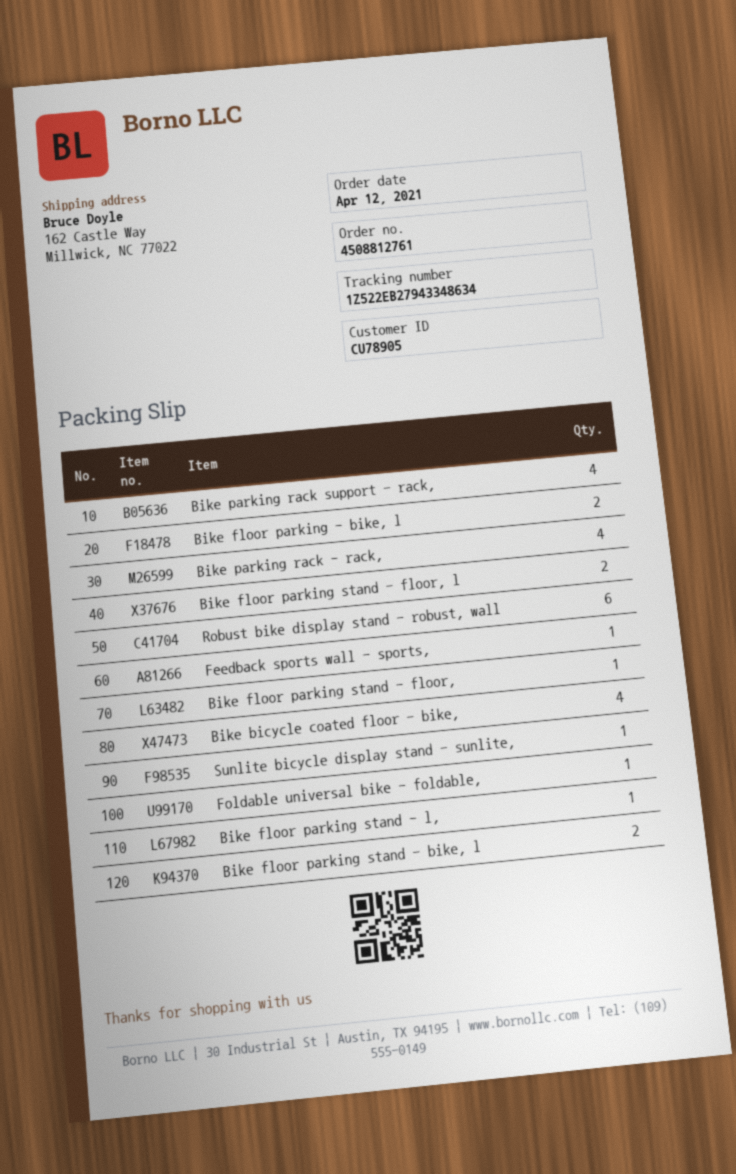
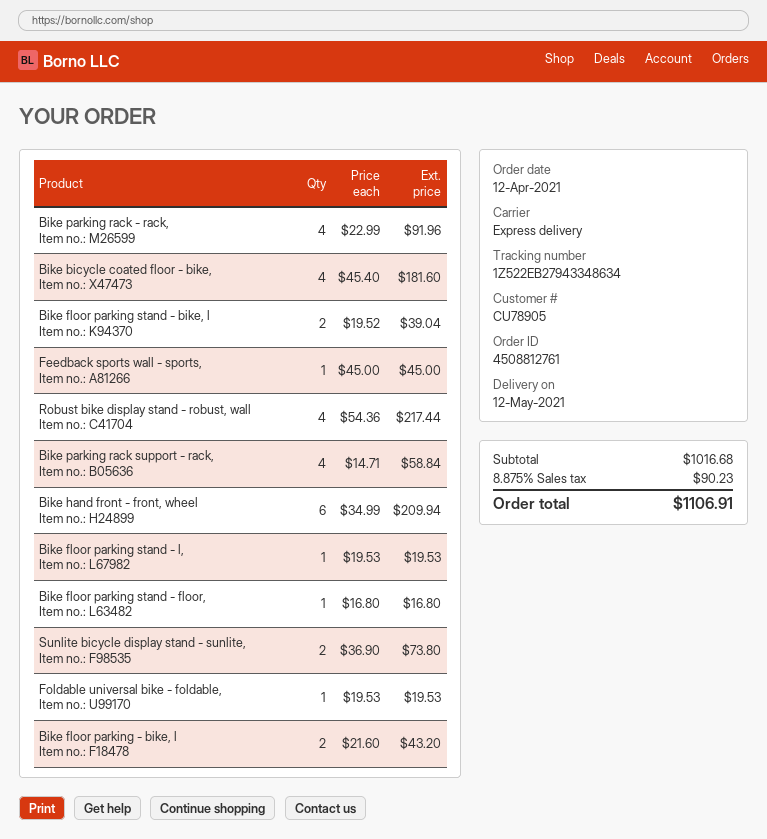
Bike floor parking stand - floor, l: 2 -> none
Robust bike display stand - robust, wall: 6 -> 4
Sunlite bicycle display stand - sunlite,: 1 -> 2
Bike hand front - front, wheel: none -> 6

